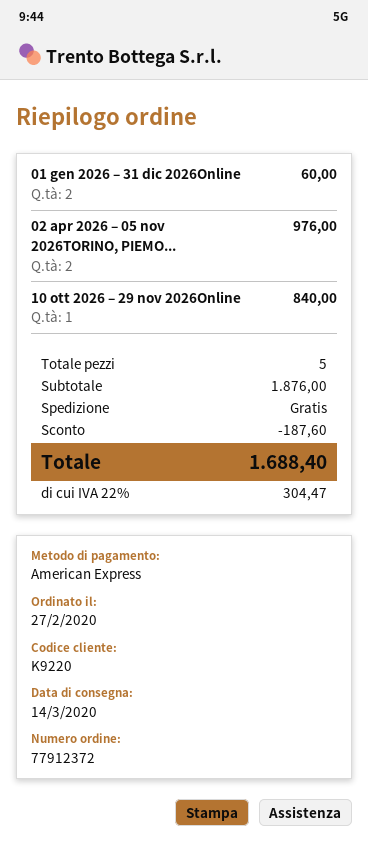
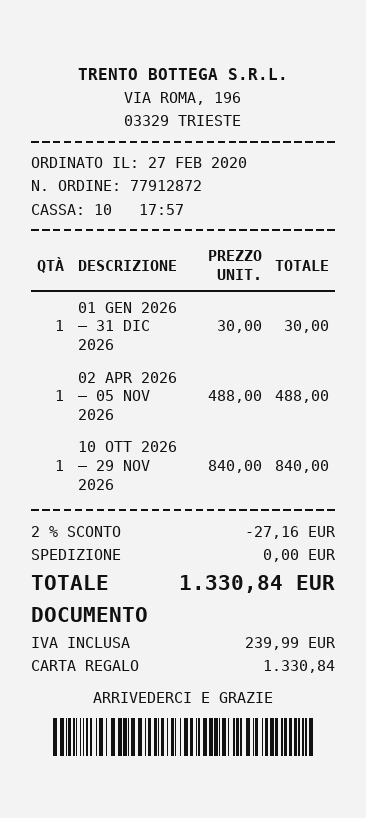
order number: 77912372 -> 77912872
payment method: American Express -> gift card
01 gen 2026 – 31 dic 2026Online: 2 for 60.00 -> 1 for 30.00
02 apr 2026 – 05 nov 2026TORINO, PIEMO...: 2 for 976.00 -> 1 for 488.00
discount: 187.60 -> 27.16
tax: 304.47 -> 239.99
total: 1688.40 -> 1330.84

